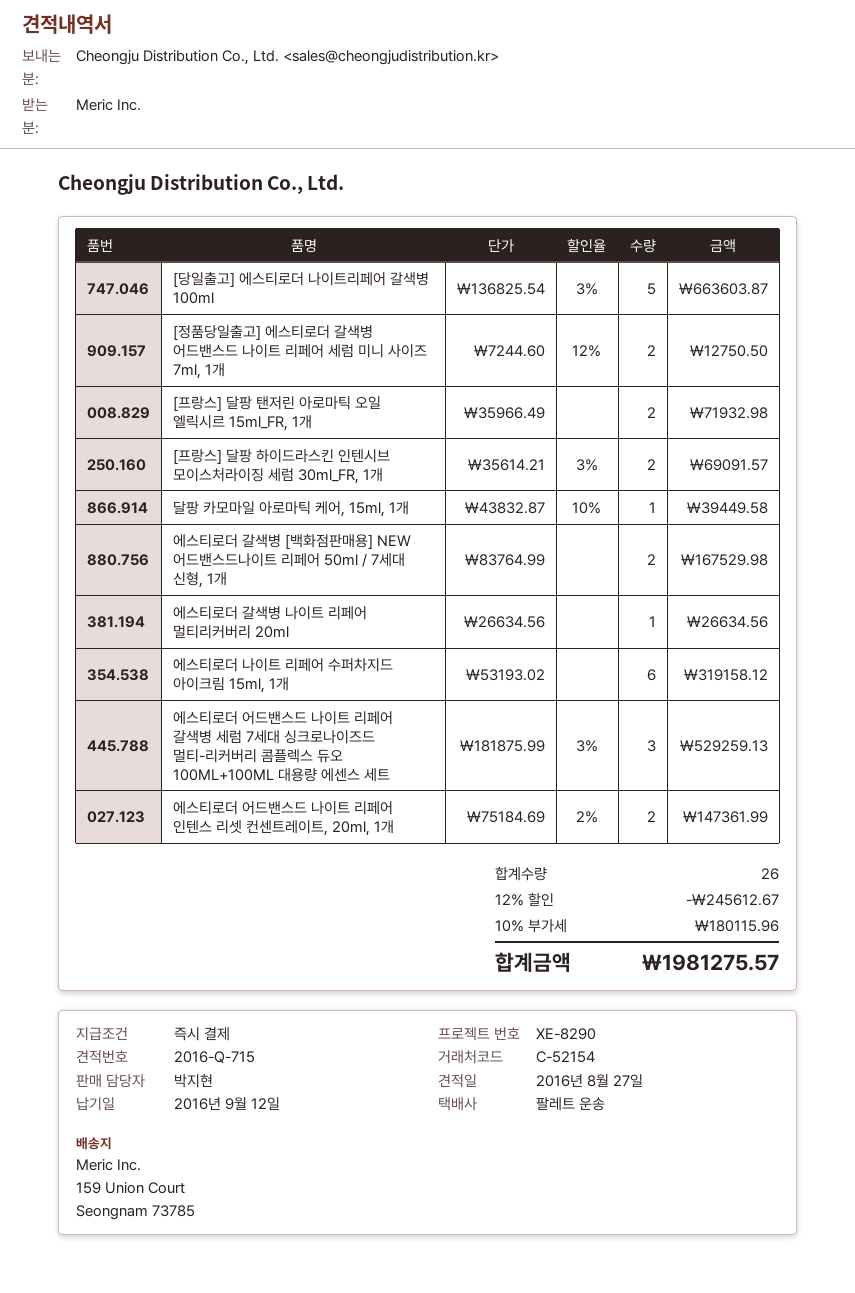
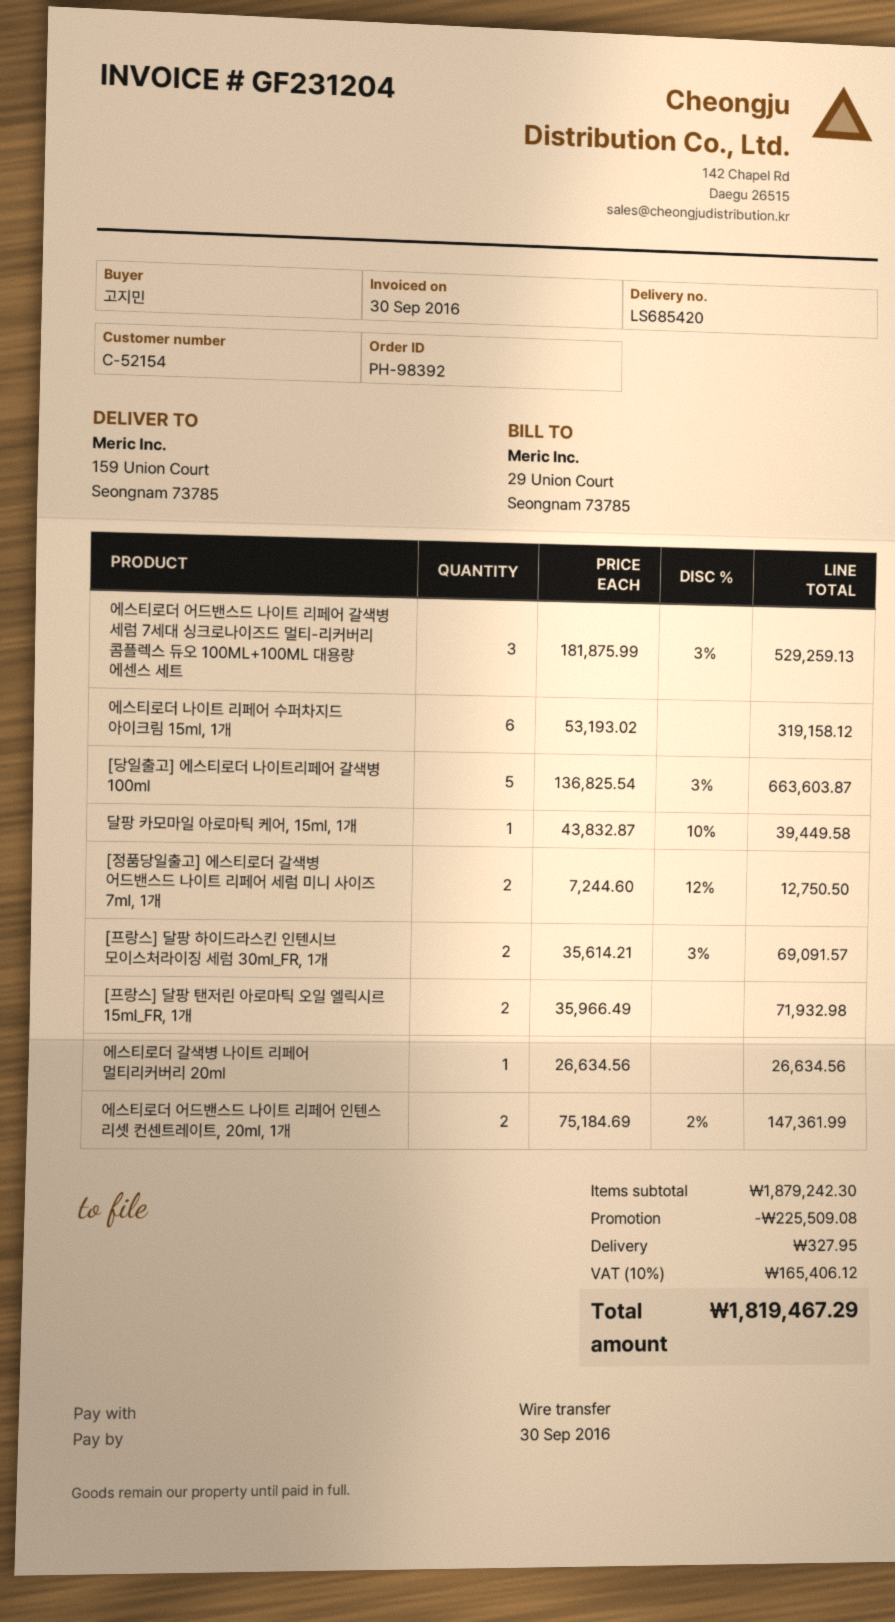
에스티로더 갈색병 [백화점판매용] NEW 어드밴스드나이트 리페어 50ml / 7세대 신형, 1개: 2 x 83764.99 = 167529.98 -> none
discount: 245612.67 -> 225509.08
shipping: none -> 327.95
tax: 10% = 180115.96 -> 10% = 165406.12
total: 1981275.57 -> 1819467.29

